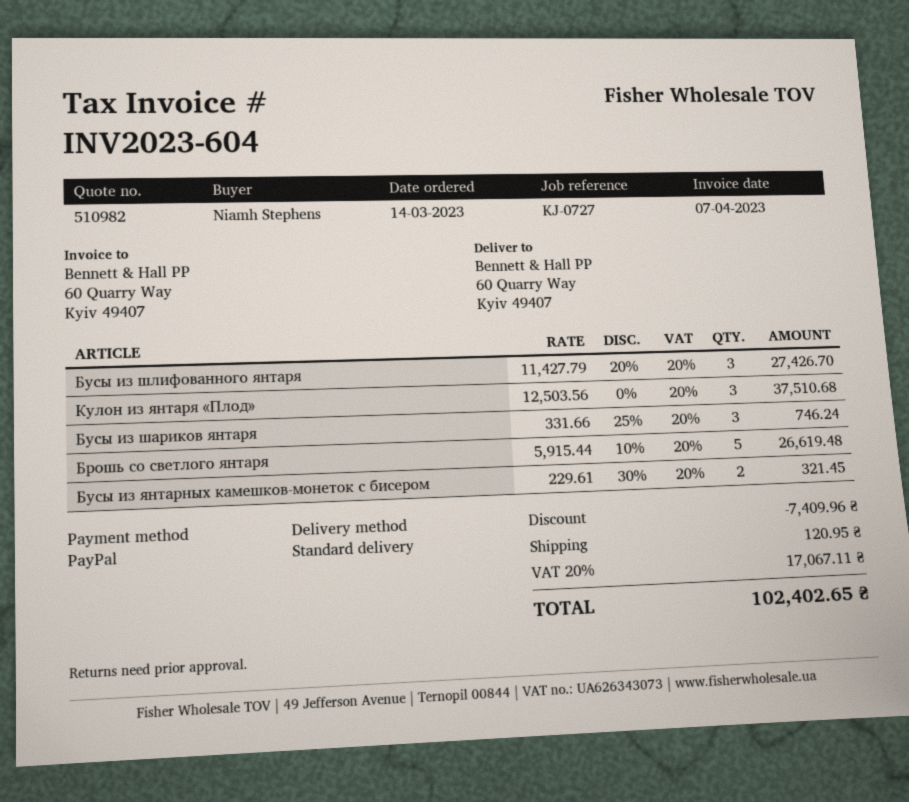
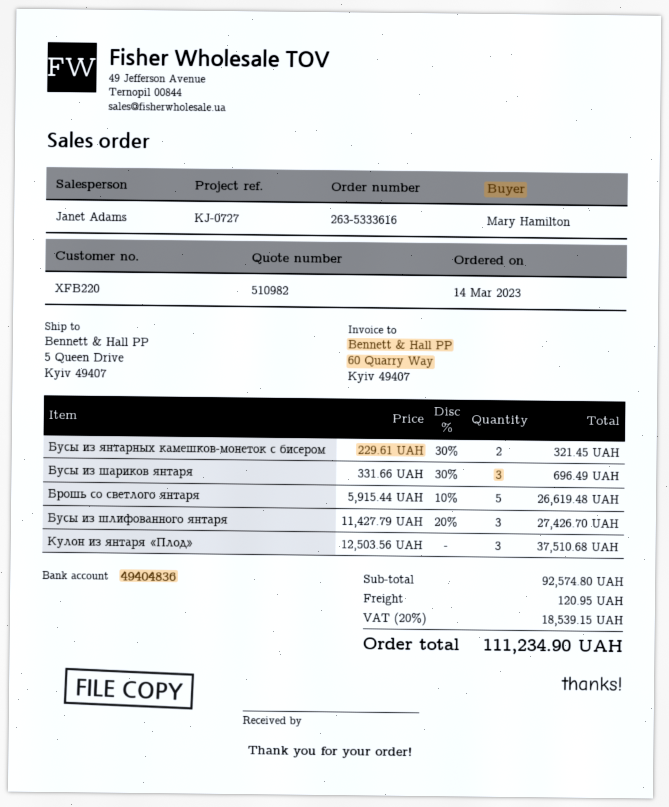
ordered by: Niamh Stephens -> Mary Hamilton
ship to: 60 Quarry Way, Kyiv 49407 -> 5 Queen Drive, Kyiv 49407
Бусы из шариков янтаря: 3 x 331.66 - 25% = 746.24 -> 3 x 331.66 - 30% = 696.49
discount: 7409.96 -> none
tax: 20% = 17067.11 -> 20% = 18539.15
total: 102402.65 -> 111234.90

